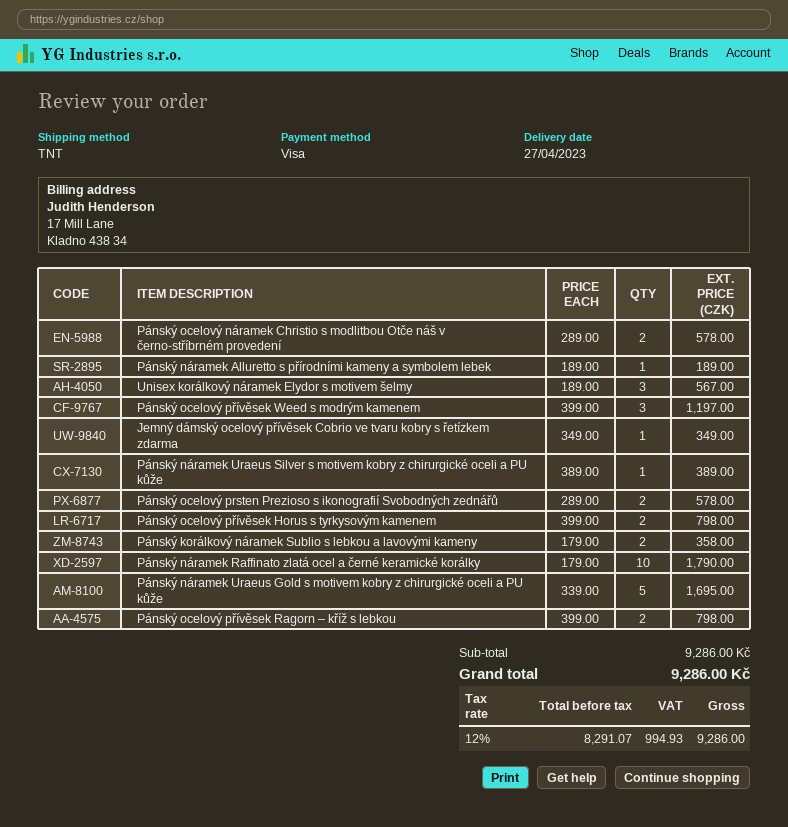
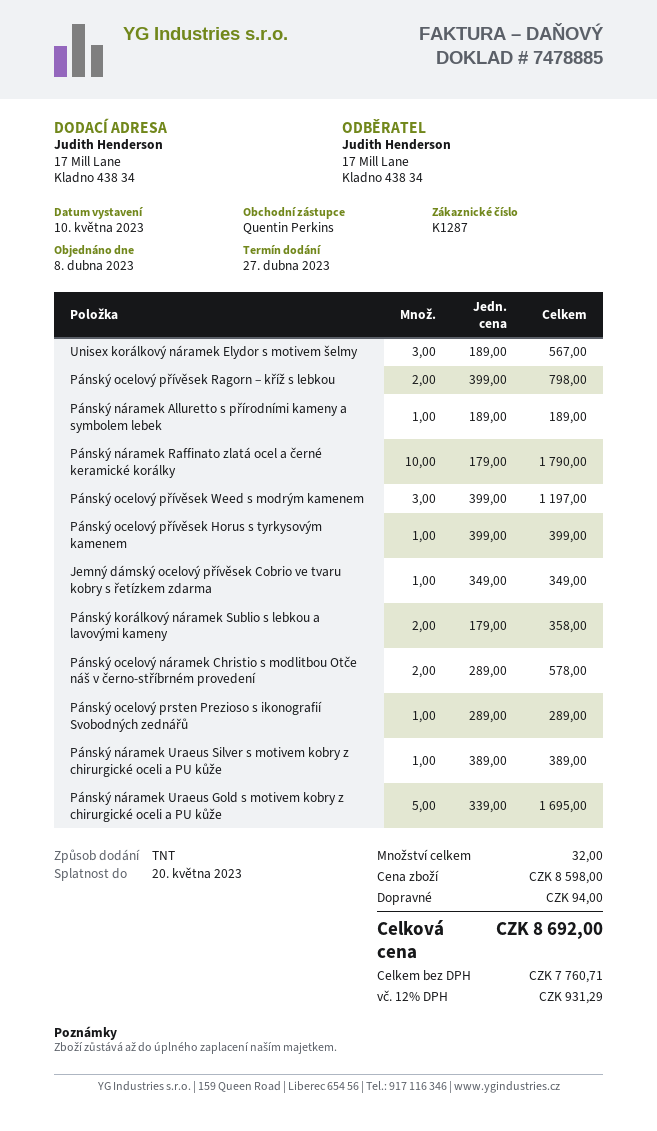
Pánský ocelový prsten Prezioso s ikonografií Svobodných zednářů: 2 x 289.00 = 578.00 -> 1 x 289.00 = 289.00
Pánský ocelový přívěsek Horus s tyrkysovým kamenem: 2 x 399.00 = 798.00 -> 1 x 399.00 = 399.00
subtotal: 9286.00 -> 8598.00
shipping: none -> 94.00
net: 8291.07 -> 7760.71
tax: 12% = 994.93 -> 12% = 931.29
total: 9286.00 -> 8692.00

